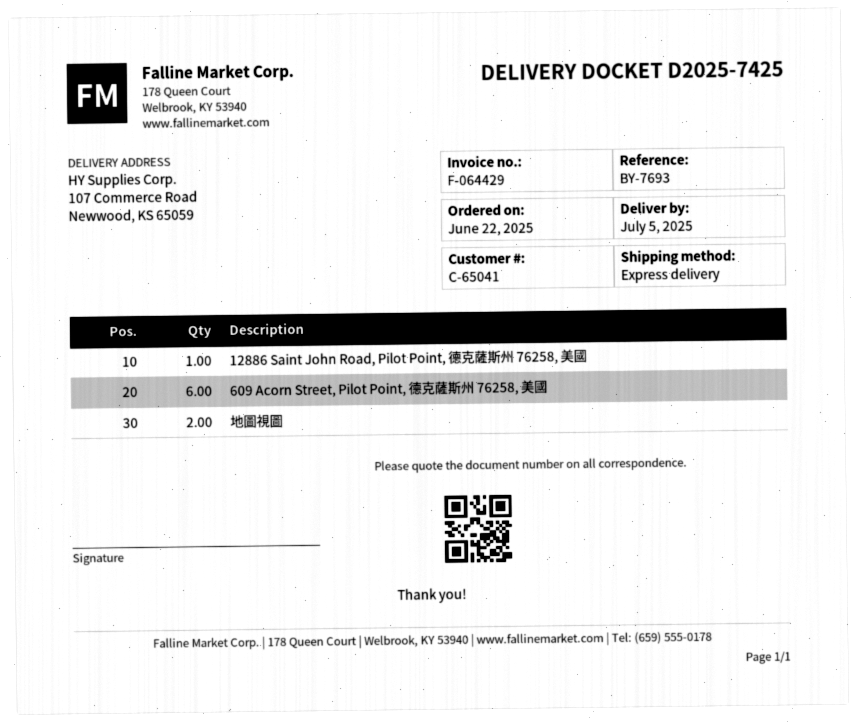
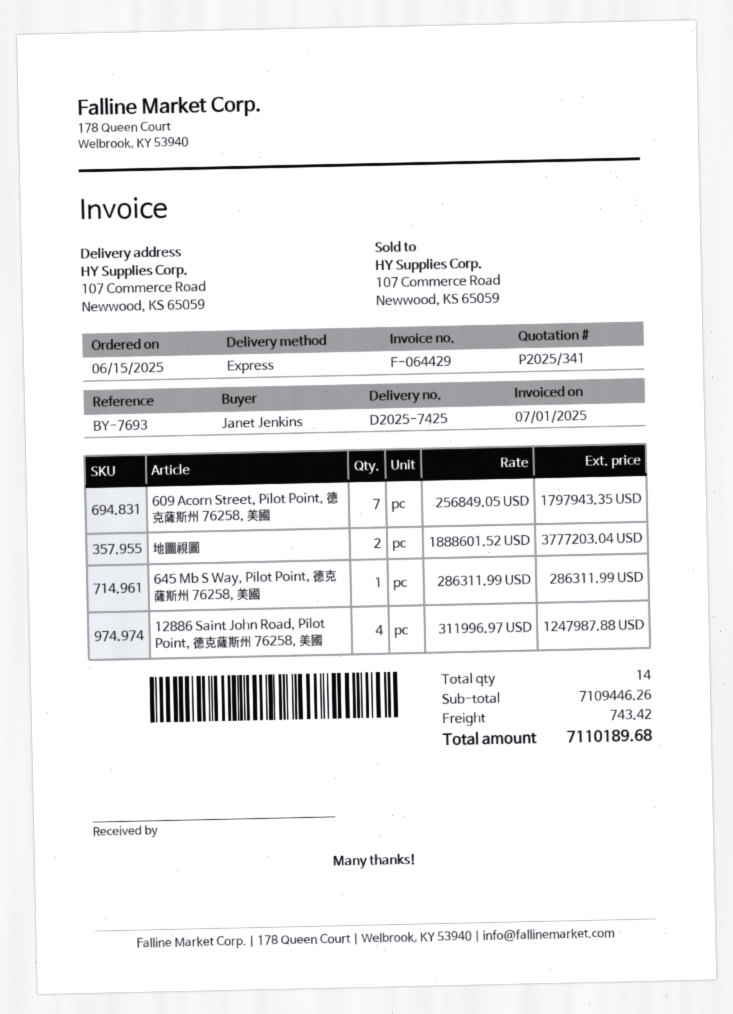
order date: 2025-06-22 -> 2025-06-15
12886 Saint John Road, Pilot Point, 德克薩斯州 76258, 美國: 1 -> 4
609 Acorn Street, Pilot Point, 德克薩斯州 76258, 美國: 6 -> 7
645 Mb S Way, Pilot Point, 德克薩斯州 76258, 美國: none -> 1

